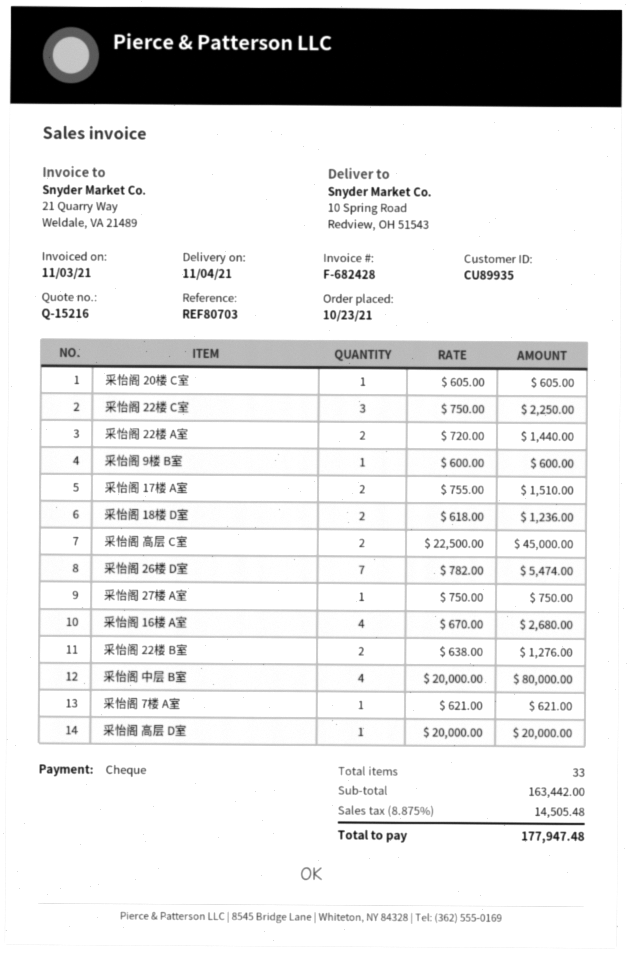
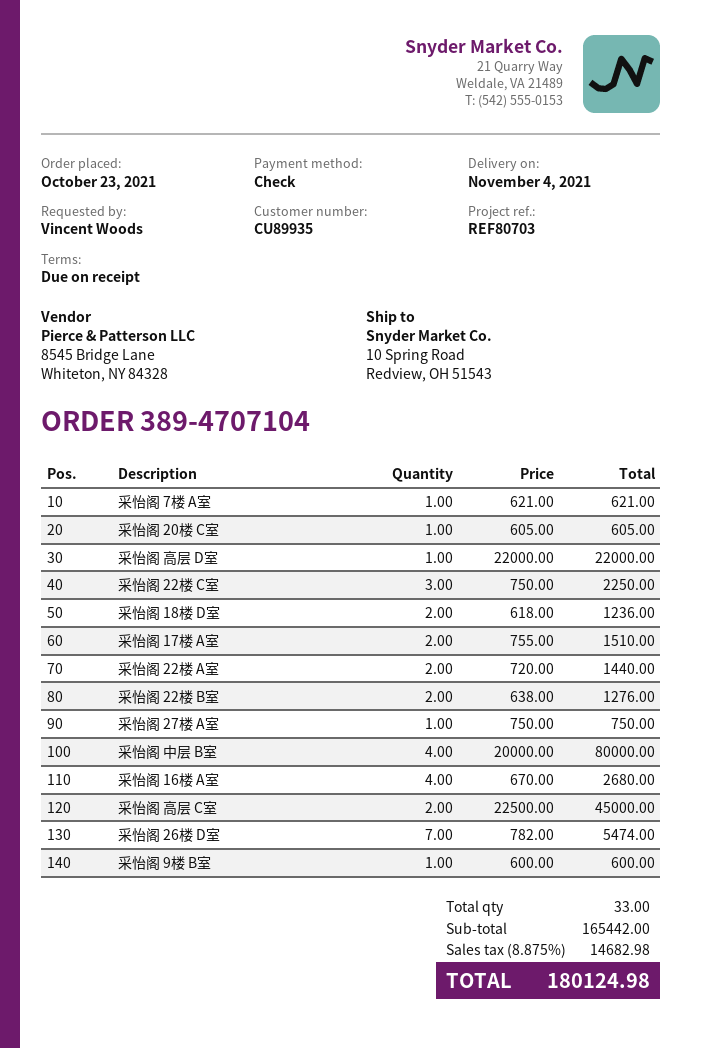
采怡阁 高层 D室: 1 x 20000.00 = 20000.00 -> 1 x 22000.00 = 22000.00
subtotal: 163442.00 -> 165442.00
tax: 8.875% = 14505.48 -> 8.875% = 14682.98
total: 177947.48 -> 180124.98

